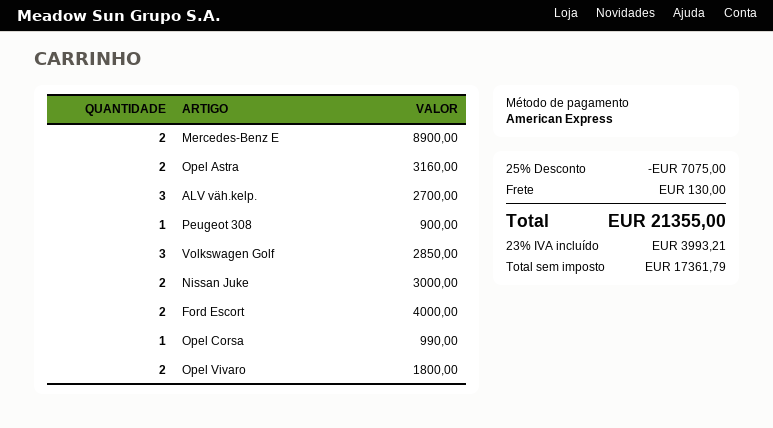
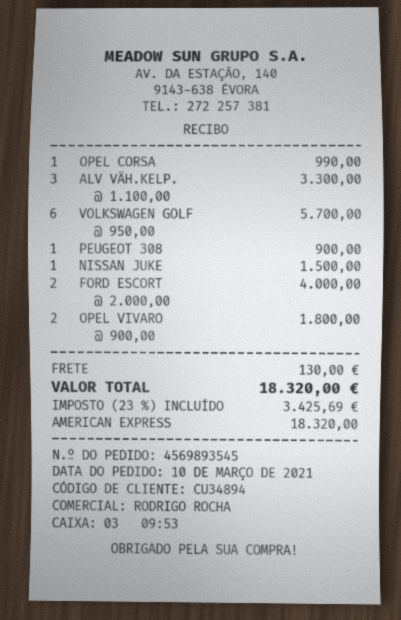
Mercedes-Benz E: 2 for 8900.00 -> none
Opel Astra: 2 for 3160.00 -> none
ALV väh.kelp.: 3 for 2700.00 -> 3 for 3300.00
Volkswagen Golf: 3 for 2850.00 -> 6 for 5700.00
Nissan Juke: 2 for 3000.00 -> 1 for 1500.00
discount: 25% = 7075.00 -> none
tax: 23% = 3993.21 -> 23% = 3425.69
total: 21355.00 -> 18320.00

